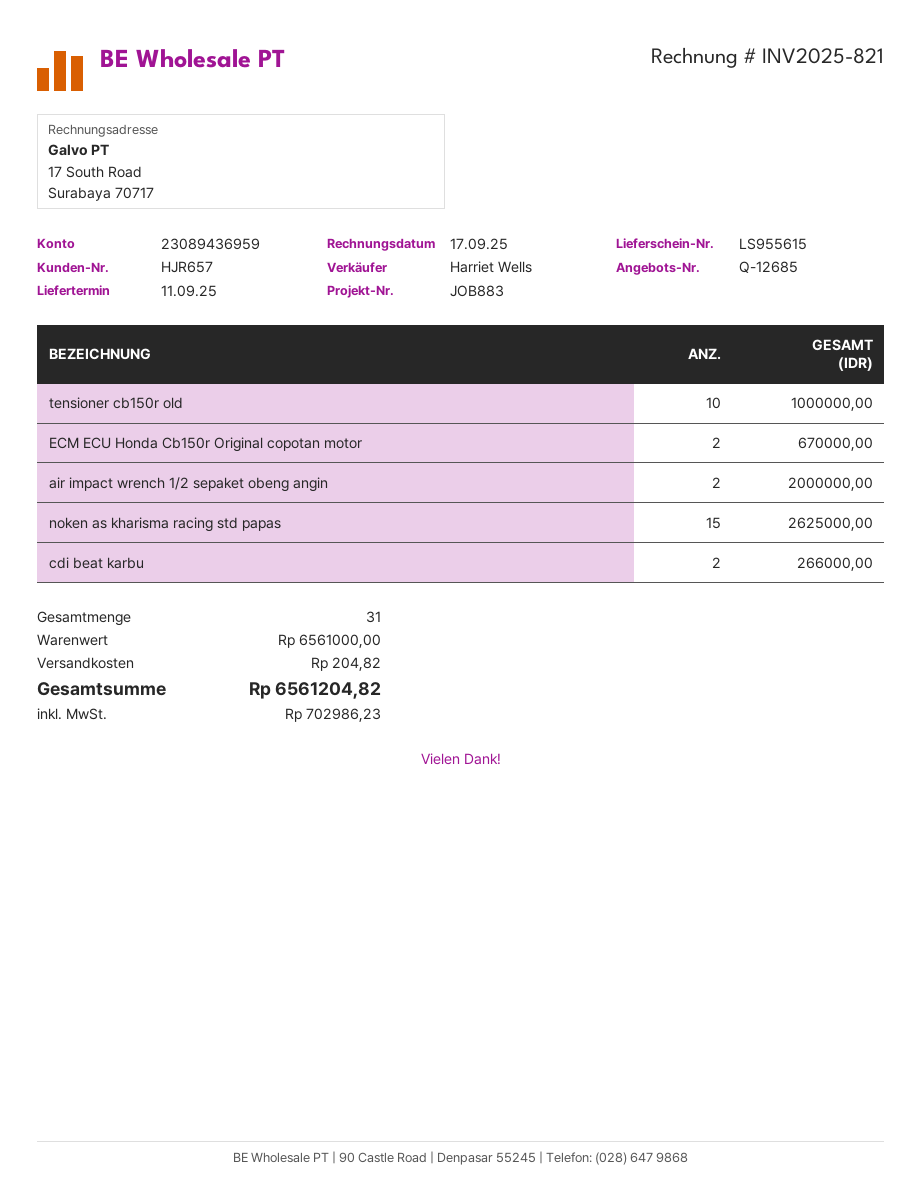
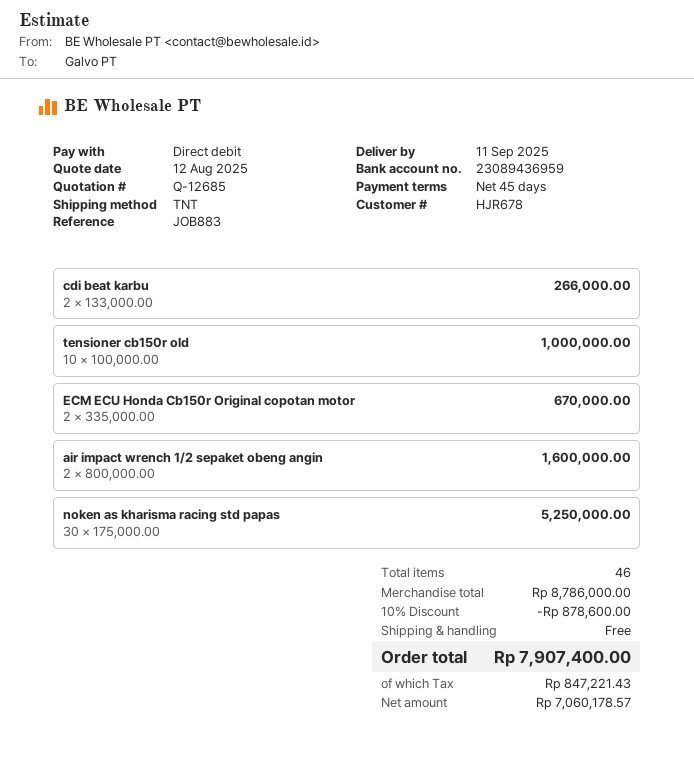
customer number: HJR657 -> HJR678
air impact wrench 1/2 sepaket obeng angin: 2 for 2000000.00 -> 2 for 1600000.00
noken as kharisma racing std papas: 15 for 2625000.00 -> 30 for 5250000.00
total quantity: 31 -> 46
subtotal: 6561000.00 -> 8786000.00
discount: none -> 10% = 878600.00
shipping: 204.82 -> 0.00
tax: 702986.23 -> 847221.43
total: 6561204.82 -> 7907400.00

